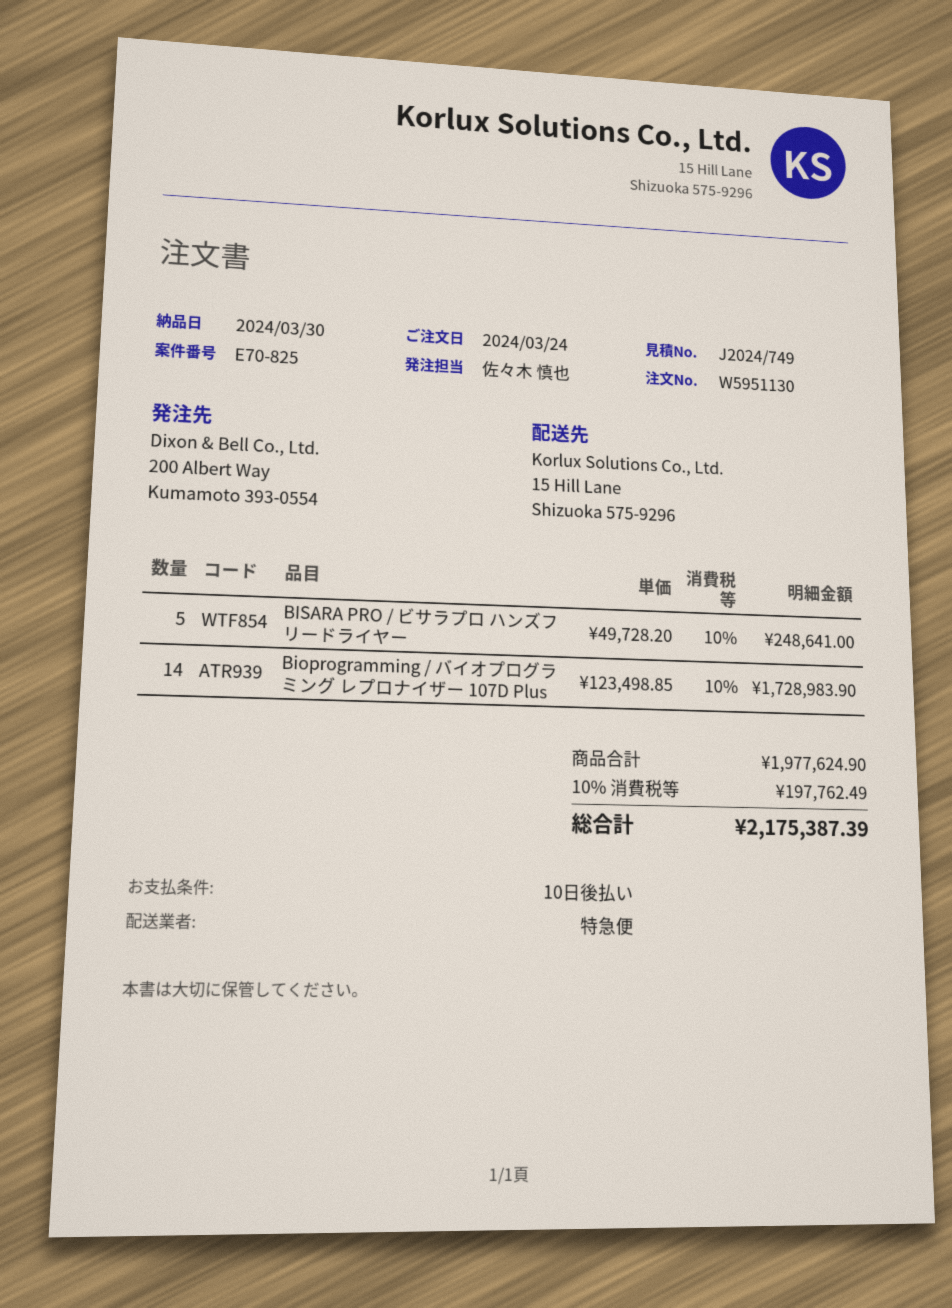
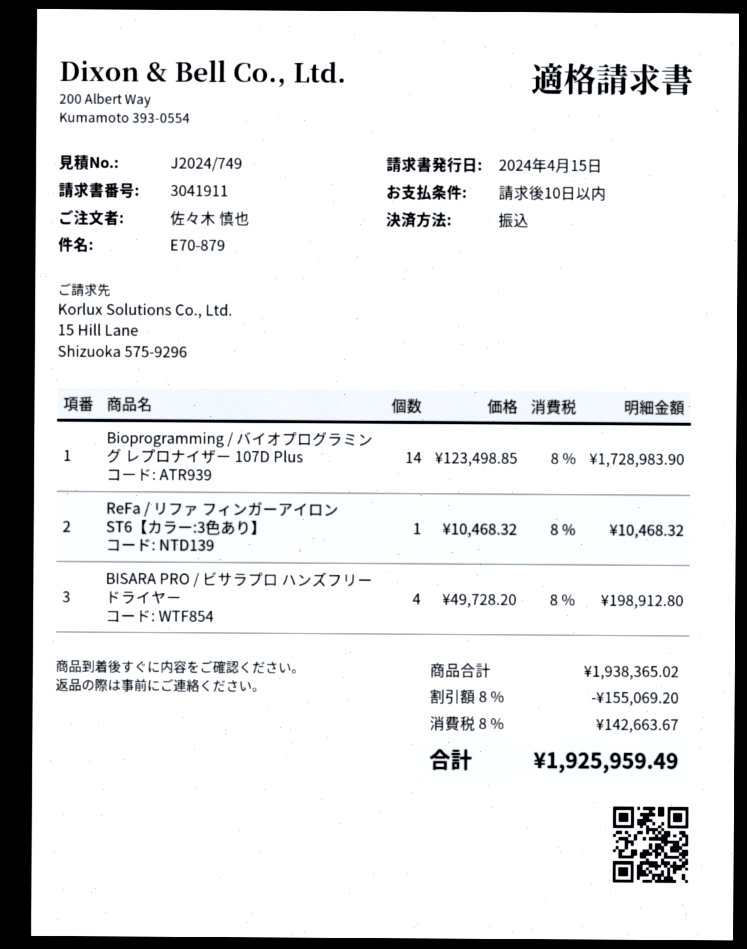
reference: E70-825 -> E70-879
BISARA PRO / ビサラプロ ハンズフリードライヤー: 5 x 49728.20 = 248641.00 -> 4 x 49728.20 = 198912.80
ReFa / リファ フィンガーアイロン ST6【カラー:3色あり】: none -> 1 x 10468.32 = 10468.32
subtotal: 1977624.90 -> 1938365.02
discount: none -> 8% = 155069.20
tax: 10% = 197762.49 -> 8% = 142663.67
total: 2175387.39 -> 1925959.49

